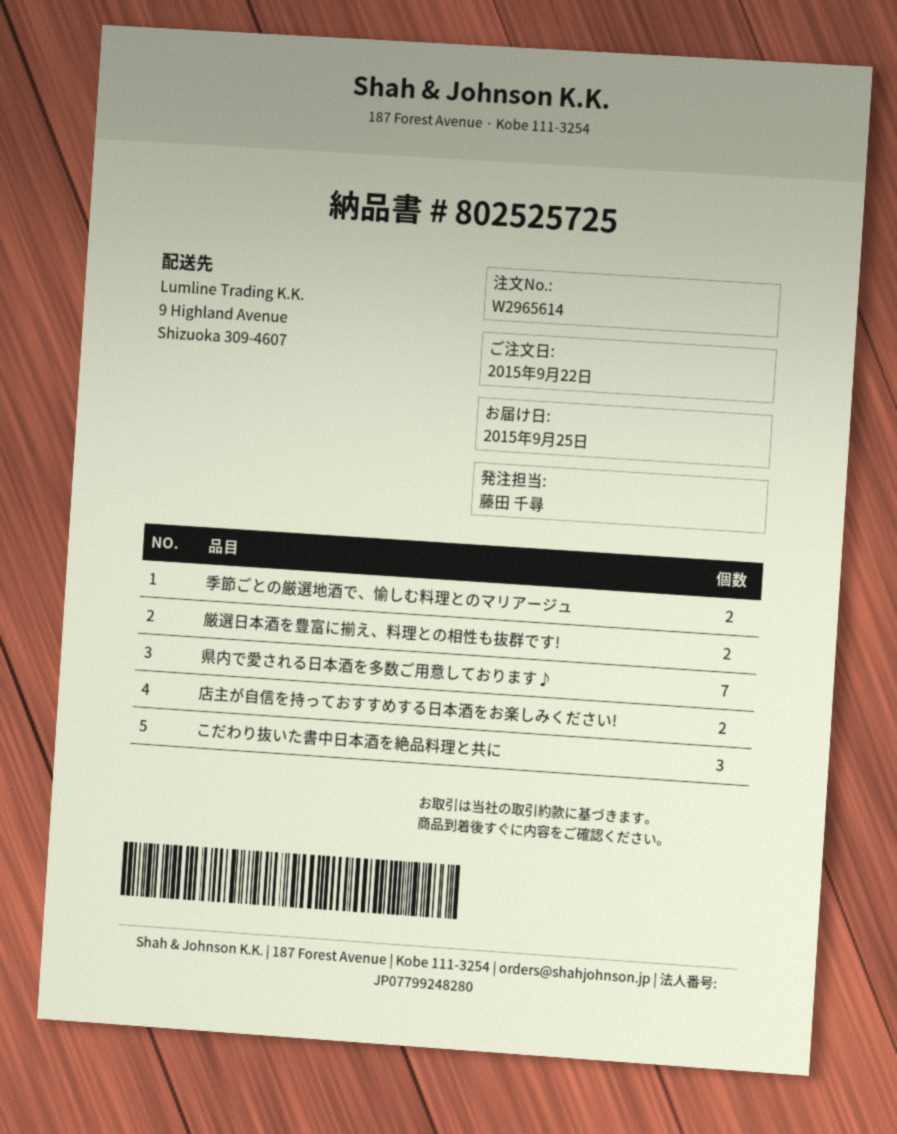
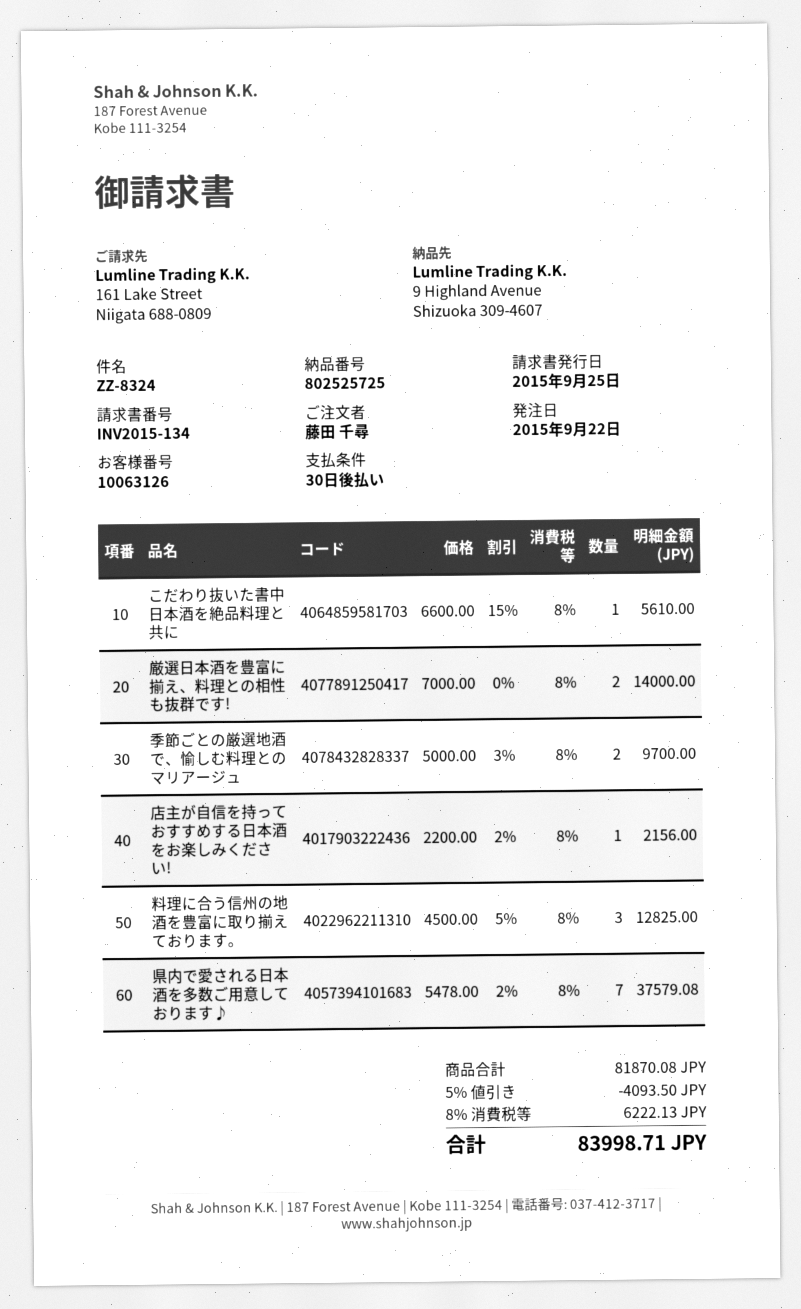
店主が自信を持っておすすめする日本酒をお楽しみください!: 2 -> 1
こだわり抜いた書中日本酒を絶品料理と共に: 3 -> 1
料理に合う信州の地酒を豊富に取り揃えております。: none -> 3

